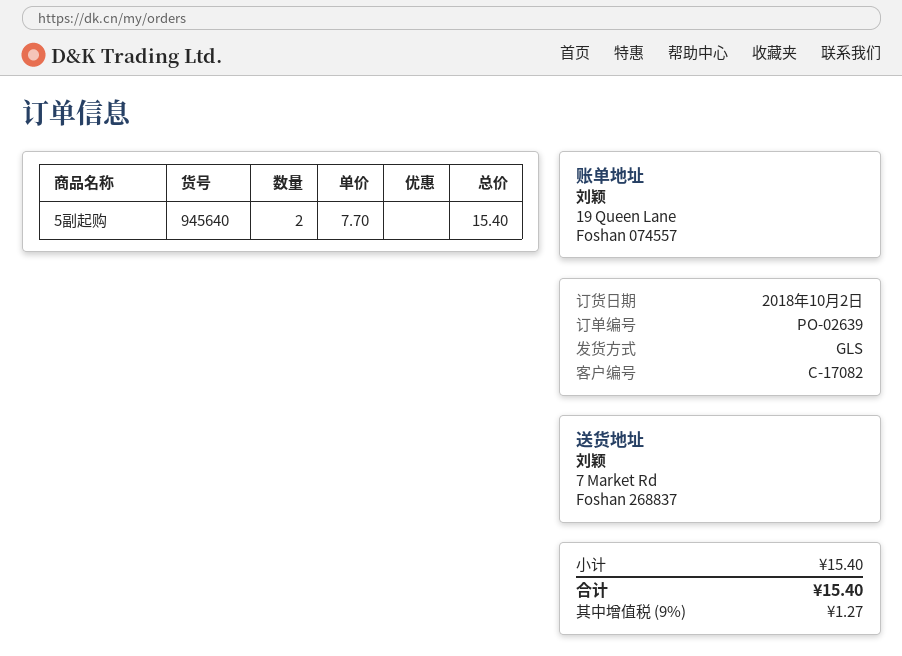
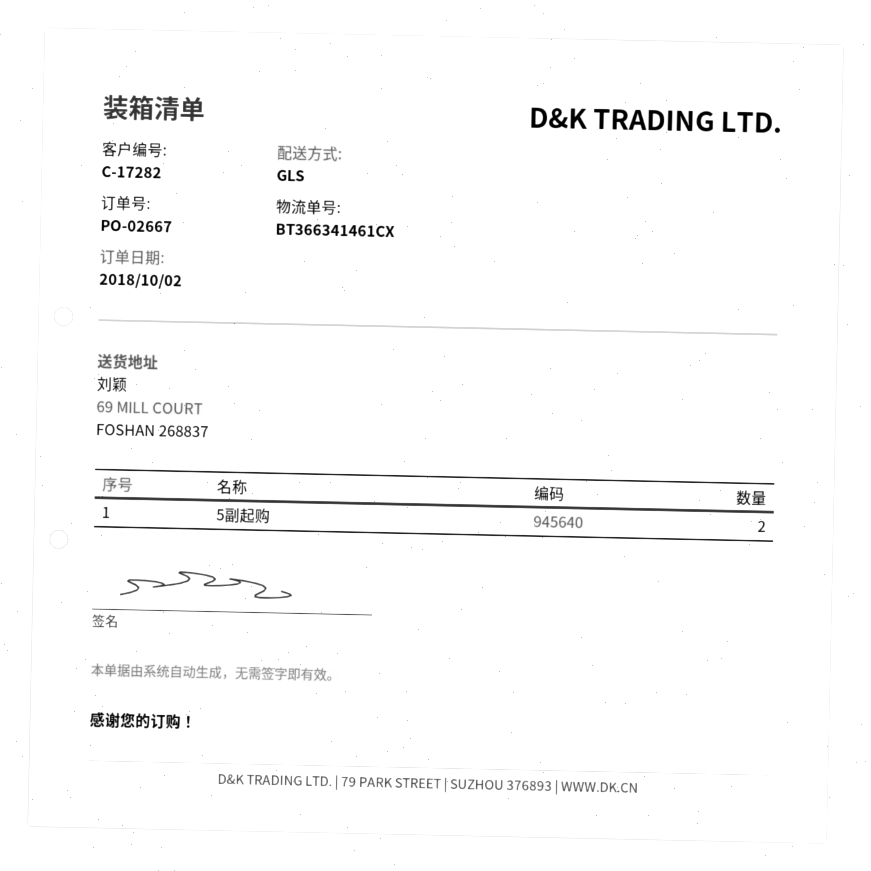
order number: PO-02639 -> PO-02667
customer number: C-17082 -> C-17282
ship to: 7 Market Rd, Foshan 268837 -> 69 MILL COURT, FOSHAN 268837

